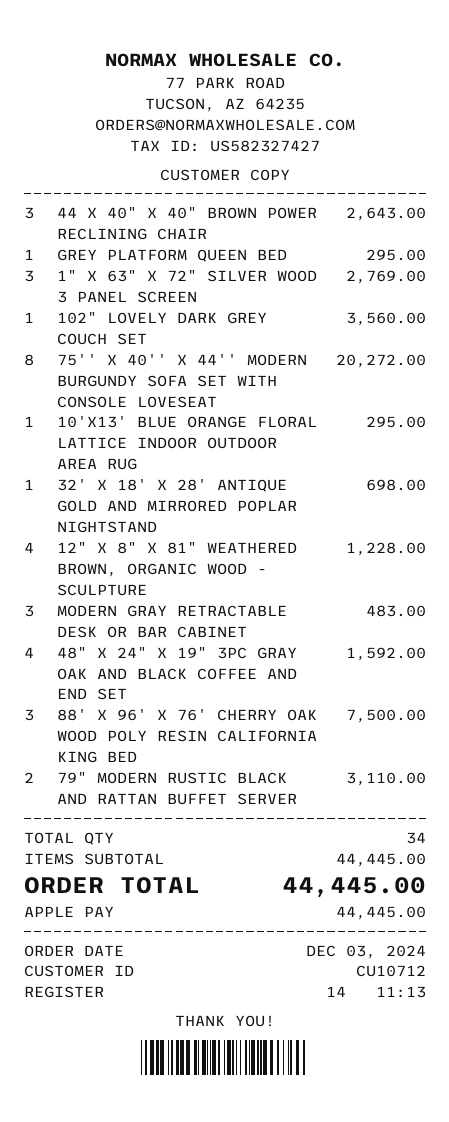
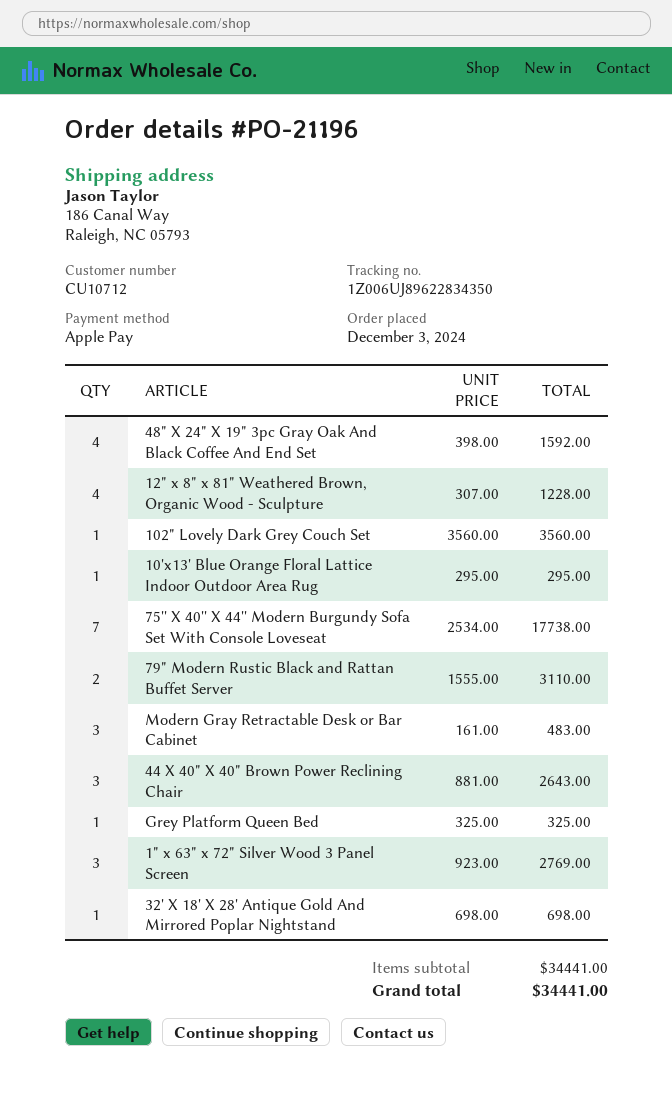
GREY PLATFORM QUEEN BED: 1 for 295.00 -> 1 for 325.00
75'' X 40'' X 44'' MODERN BURGUNDY SOFA SET WITH CONSOLE LOVESEAT: 8 for 20272.00 -> 7 for 17738.00
88' X 96' X 76' CHERRY OAK WOOD POLY RESIN CALIFORNIA KING BED: 3 for 7500.00 -> none
subtotal: 44445.00 -> 34441.00
total: 44445.00 -> 34441.00

